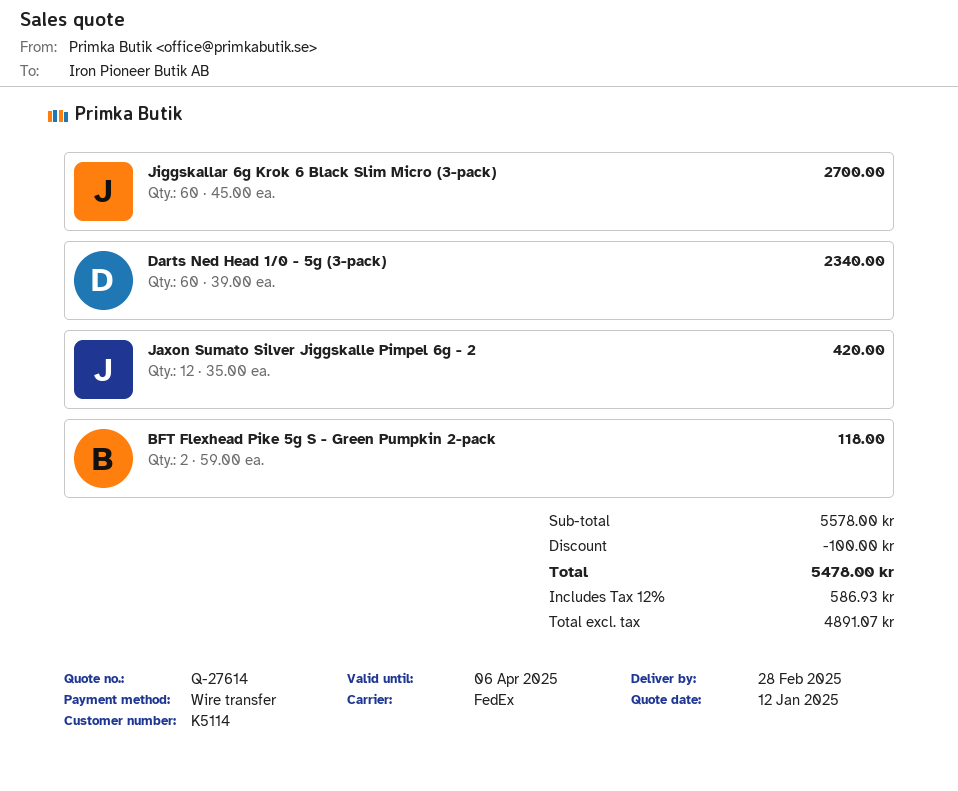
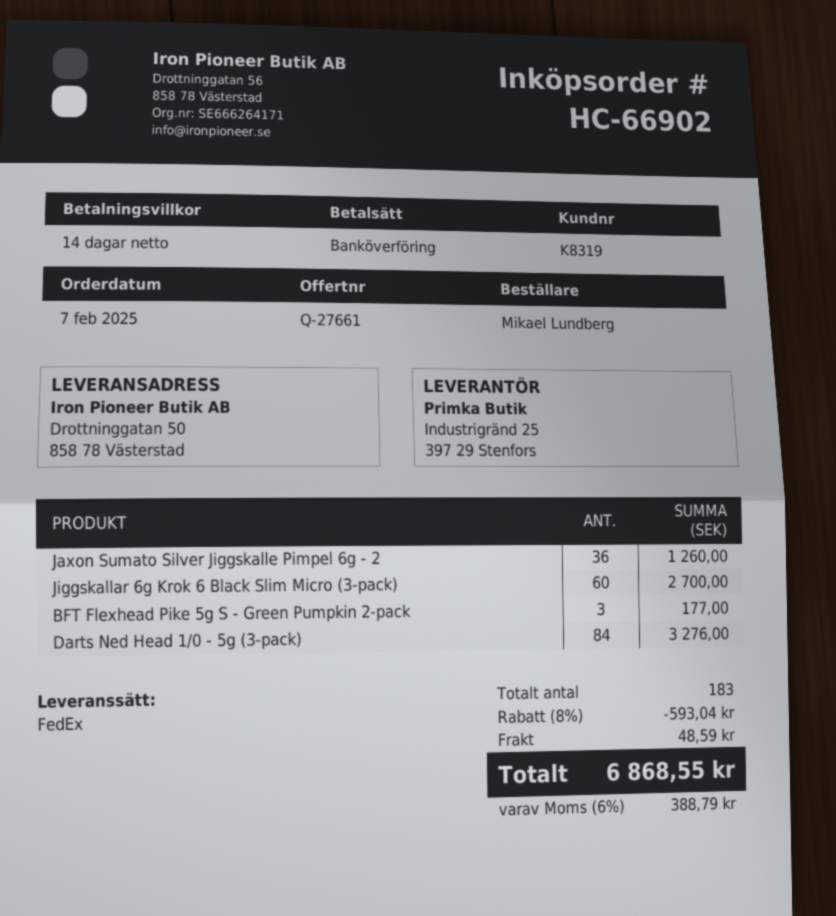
quote number: Q-27614 -> Q-27661
customer number: K5114 -> K8319
Darts Ned Head 1/0 - 5g (3-pack): 60 for 2340.00 -> 84 for 3276.00
Jaxon Sumato Silver Jiggskalle Pimpel 6g - 2: 12 for 420.00 -> 36 for 1260.00
BFT Flexhead Pike 5g S - Green Pumpkin 2-pack: 2 for 118.00 -> 3 for 177.00
discount: 100.00 -> 593.04
shipping: none -> 48.59
tax: 12% = 586.93 -> 6% = 388.79
total: 5478.00 -> 6868.55

